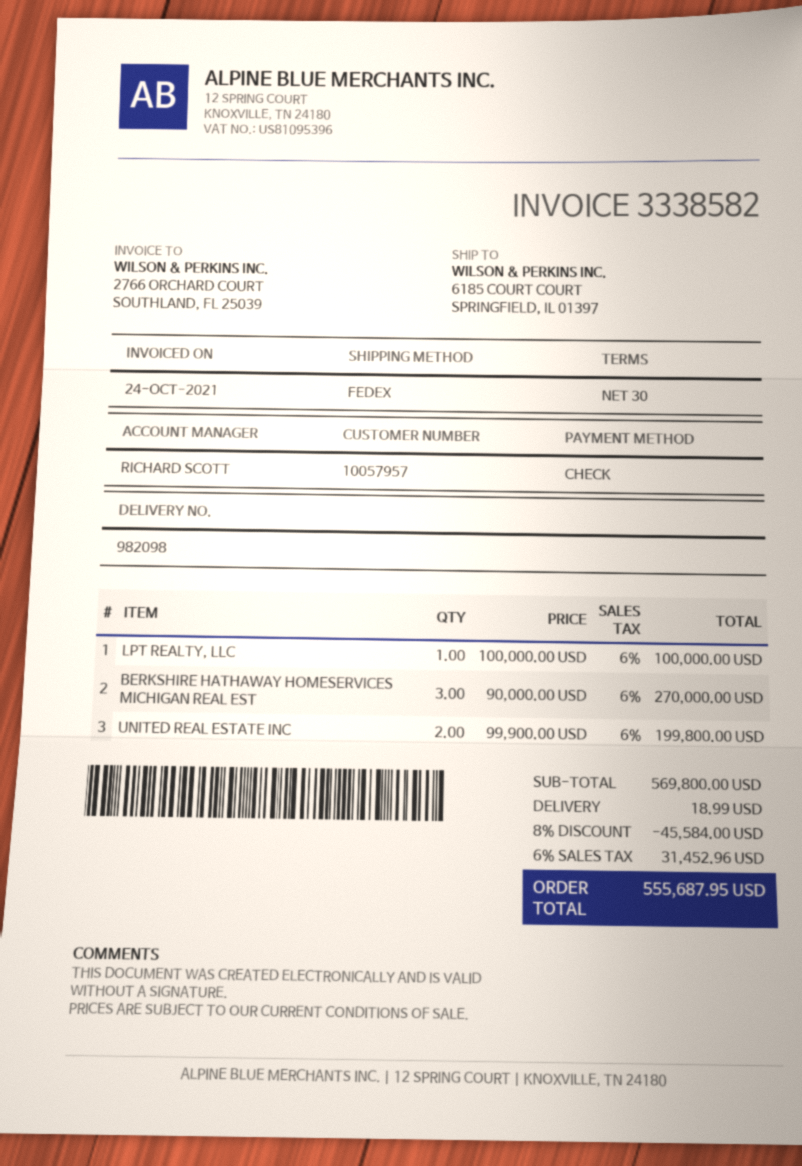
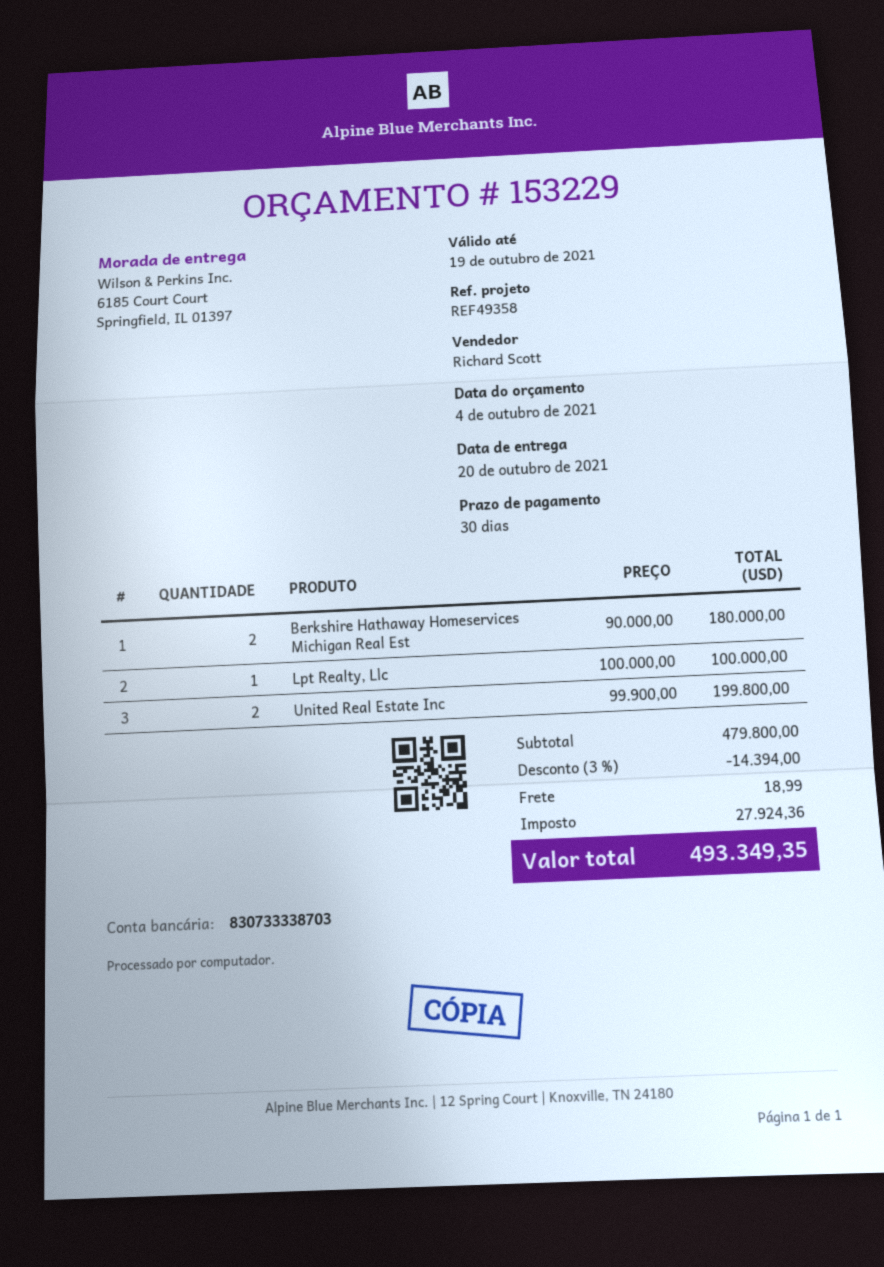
BERKSHIRE HATHAWAY HOMESERVICES MICHIGAN REAL EST: 3 x 90000.00 = 270000.00 -> 2 x 90000.00 = 180000.00
subtotal: 569800.00 -> 479800.00
discount: 8% = 45584.00 -> 3% = 14394.00
tax: 31452.96 -> 27924.36
total: 555687.95 -> 493349.35

